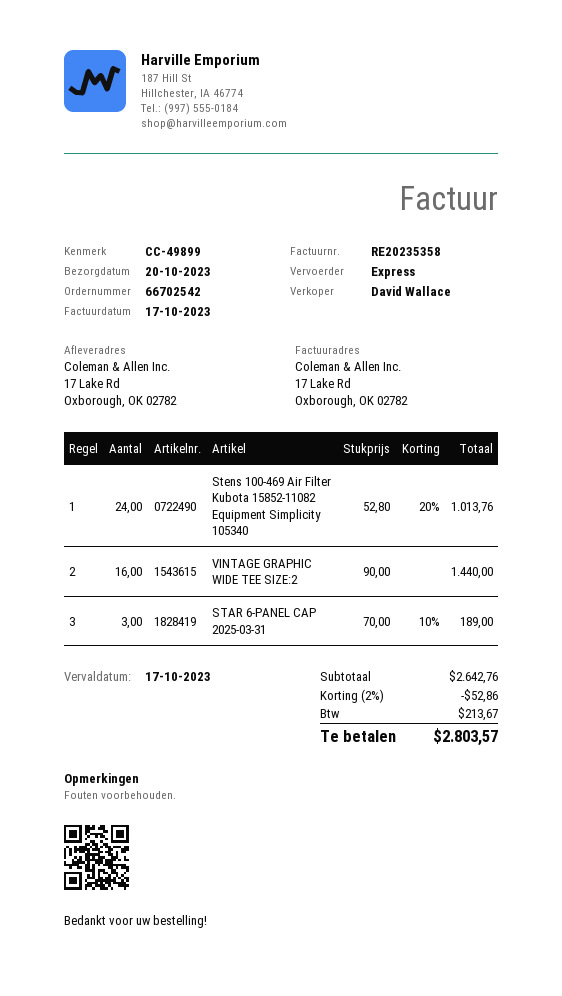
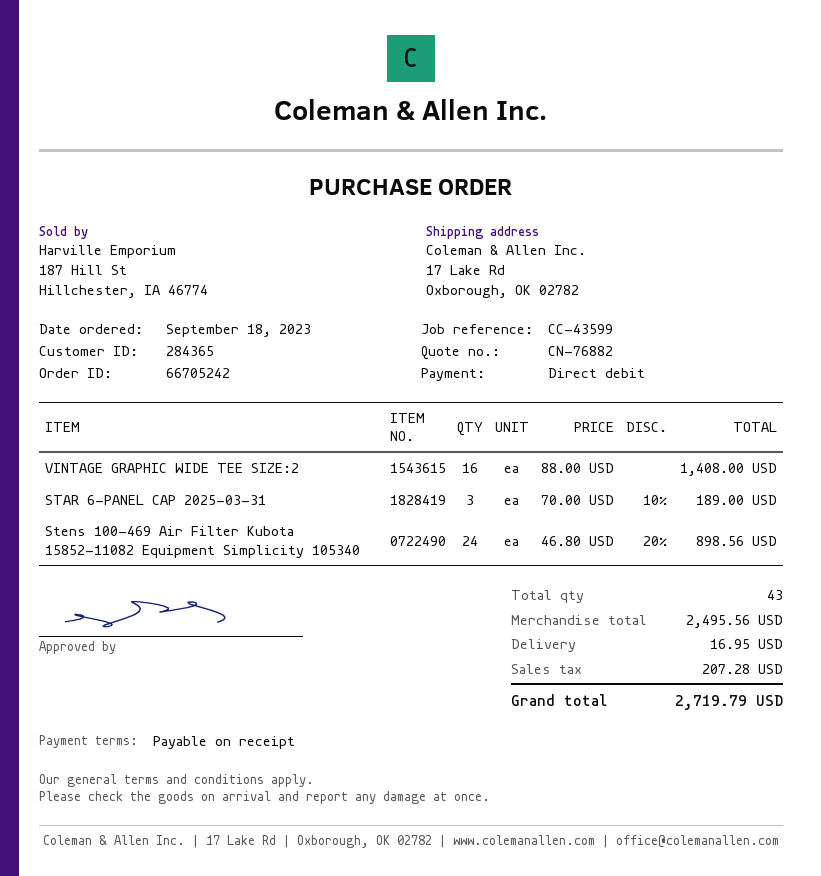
order number: 66702542 -> 66705242
reference: CC-49899 -> CC-43599
Stens 100-469 Air Filter Kubota 15852-11082 Equipment Simplicity 105340: 24 x 52.80 - 20% = 1013.76 -> 24 x 46.80 - 20% = 898.56
VINTAGE GRAPHIC WIDE TEE SIZE:2: 16 x 90.00 = 1440.00 -> 16 x 88.00 = 1408.00
subtotal: 2642.76 -> 2495.56
discount: 2% = 52.86 -> none
shipping: none -> 16.95
tax: 213.67 -> 207.28
total: 2803.57 -> 2719.79

